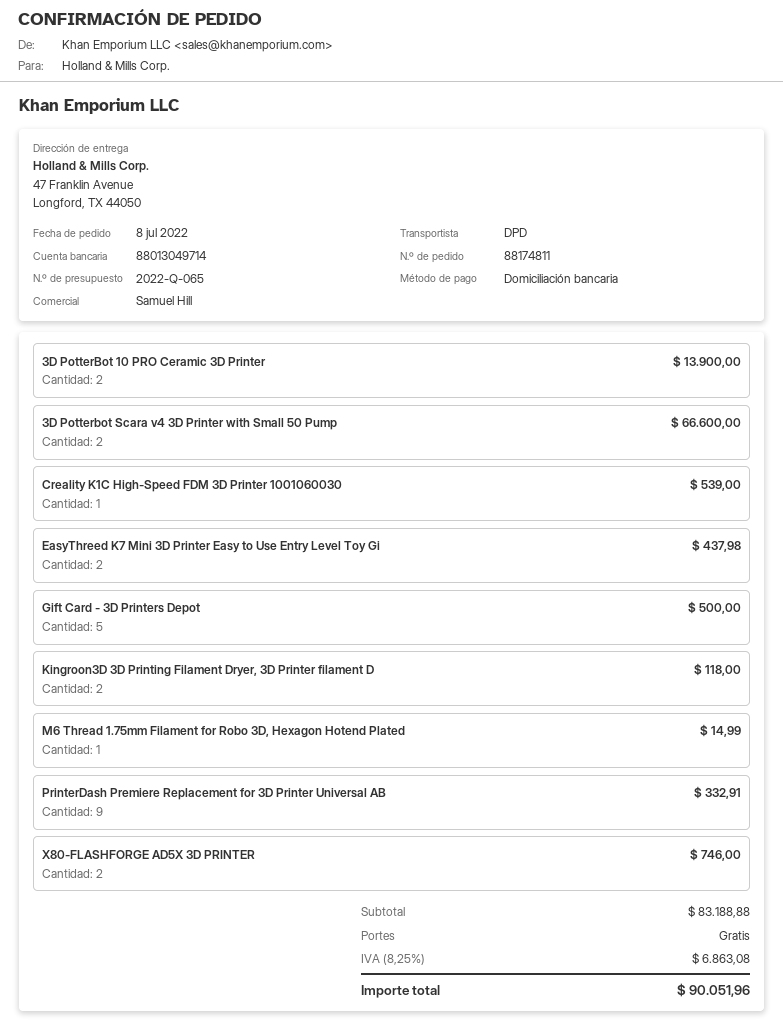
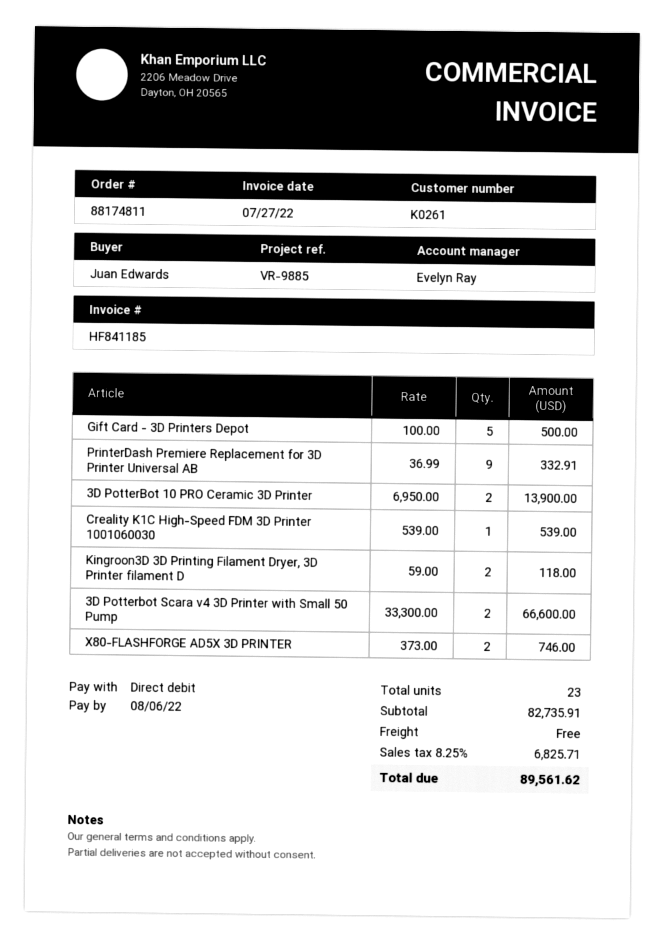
sales rep: Samuel Hill -> Evelyn Ray
EasyThreed K7 Mini 3D Printer Easy to Use Entry Level Toy Gi: 2 for 437.98 -> none
M6 Thread 1.75mm Filament for Robo 3D, Hexagon Hotend Plated: 1 for 14.99 -> none
subtotal: 83188.88 -> 82735.91
tax: 8.25% = 6863.08 -> 8.25% = 6825.71
total: 90051.96 -> 89561.62

